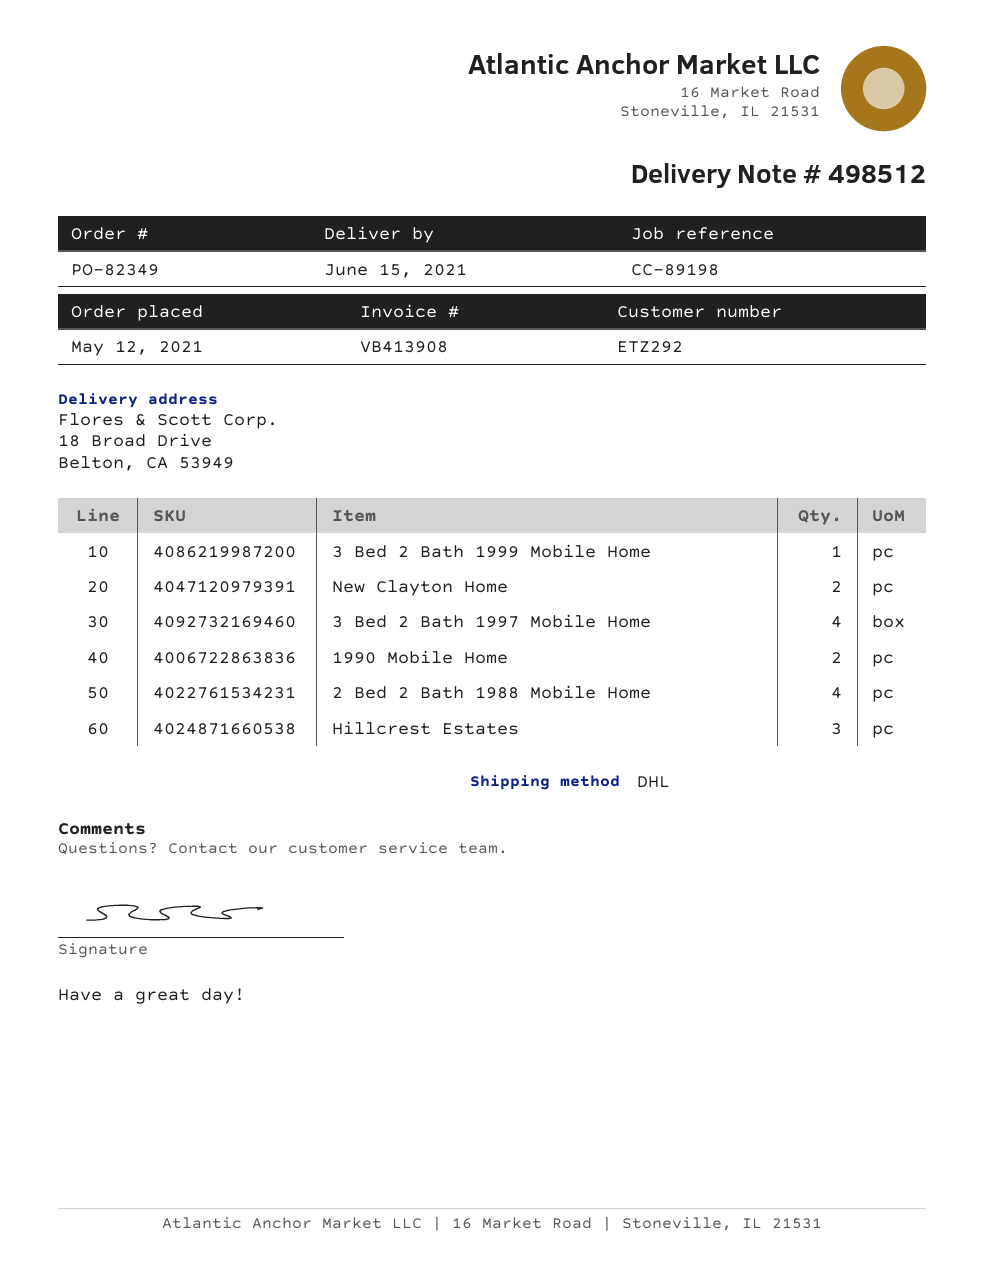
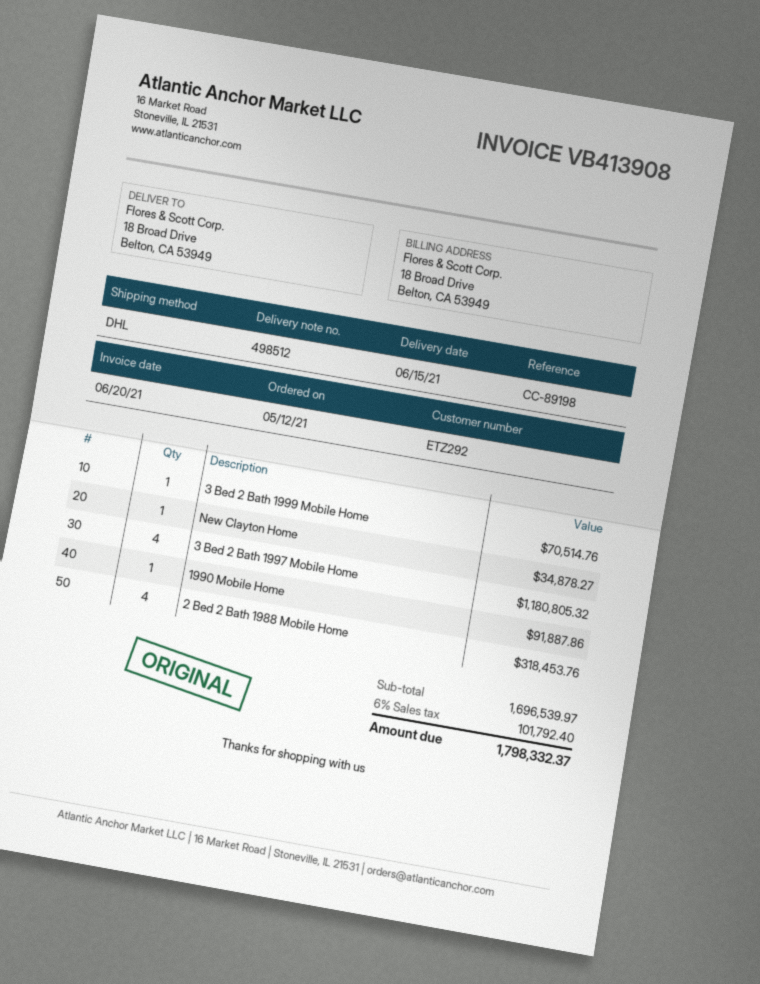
New Clayton Home: 2 -> 1
1990 Mobile Home: 2 -> 1
Hillcrest Estates: 3 -> none

